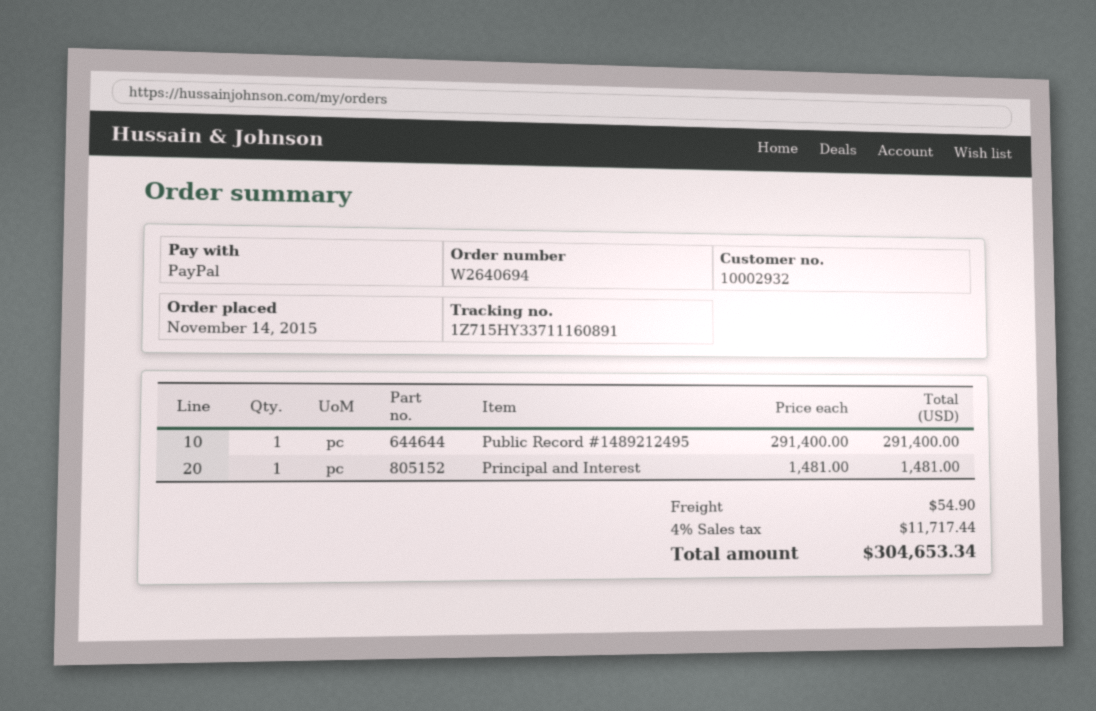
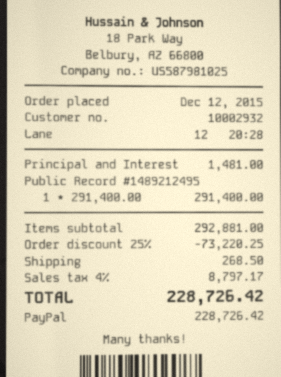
order date: 2015-11-14 -> 2015-12-12
discount: none -> 25% = 73220.25
shipping: 54.90 -> 268.50
tax: 4% = 11717.44 -> 4% = 8797.17
total: 304653.34 -> 228726.42

